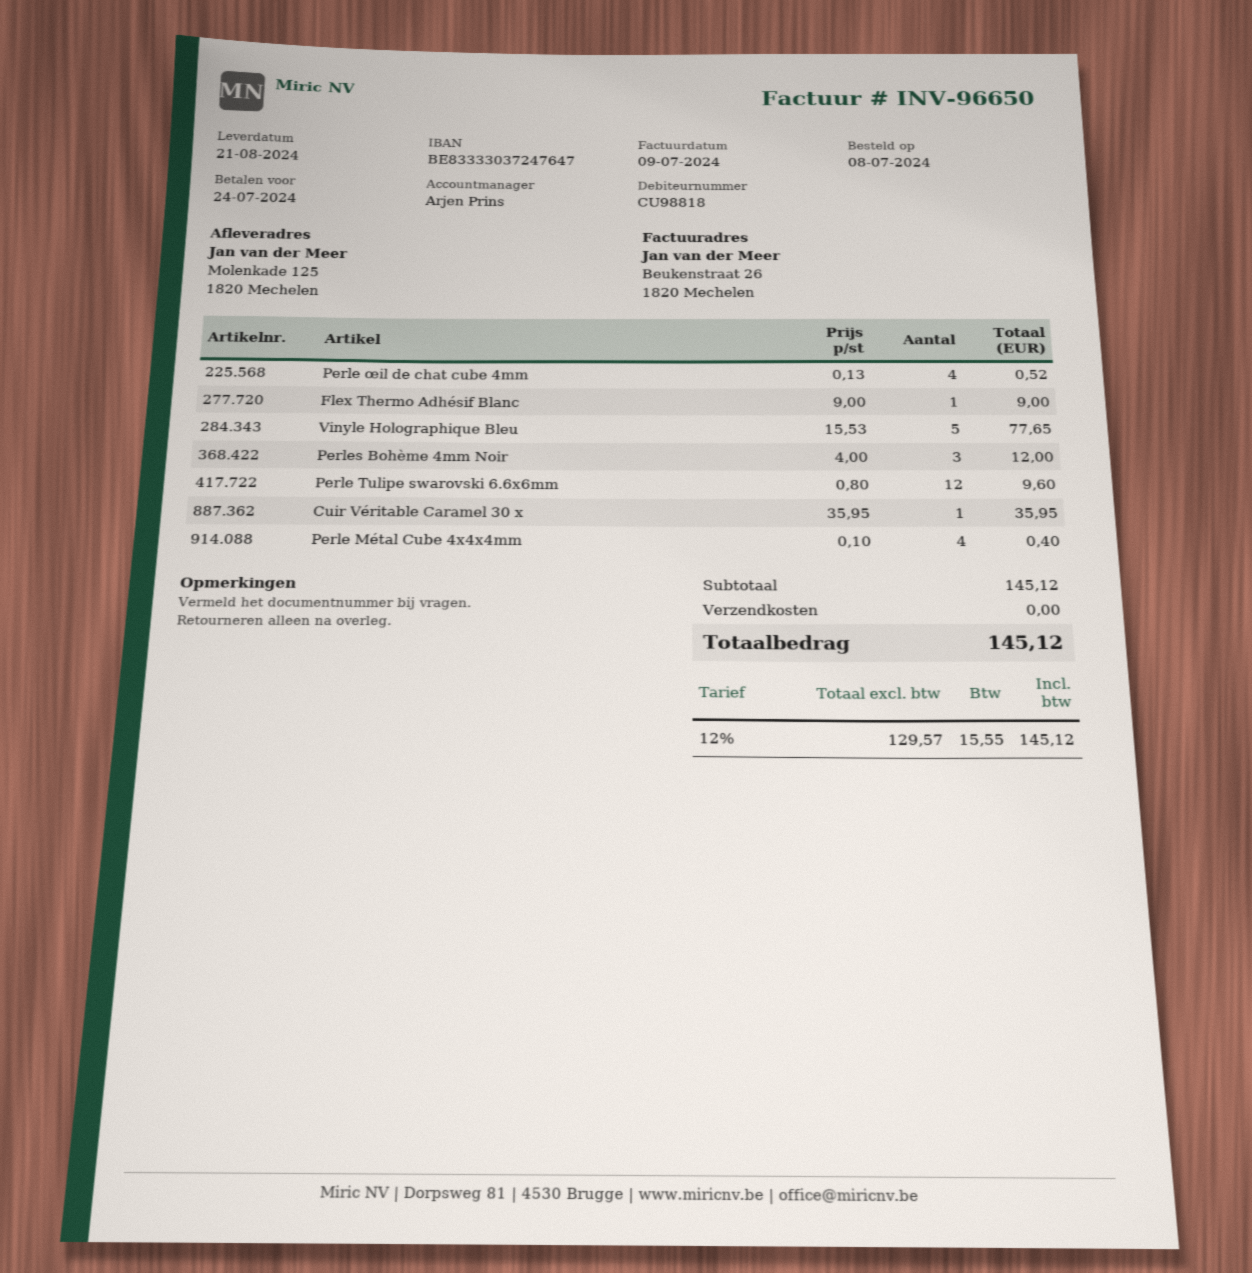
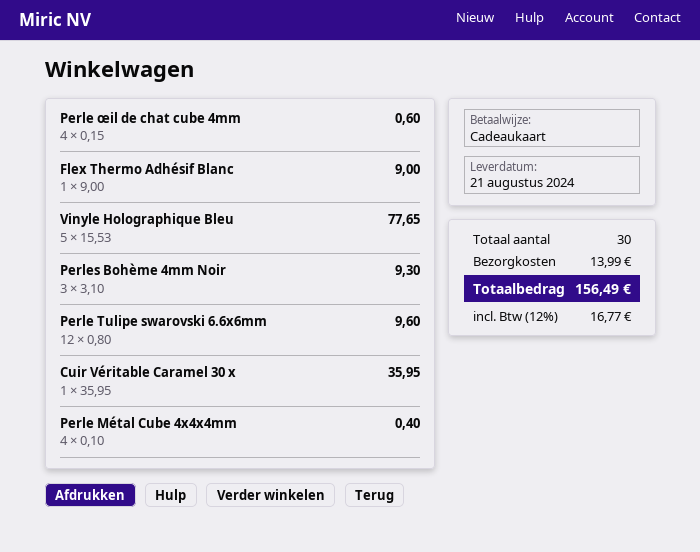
Perle œil de chat cube 4mm: 4 x 0.13 = 0.52 -> 4 x 0.15 = 0.60
Perles Bohème 4mm Noir: 3 x 4.00 = 12.00 -> 3 x 3.10 = 9.30
shipping: 0.00 -> 13.99
tax: 12% = 15.55 -> 12% = 16.77
total: 145.12 -> 156.49

